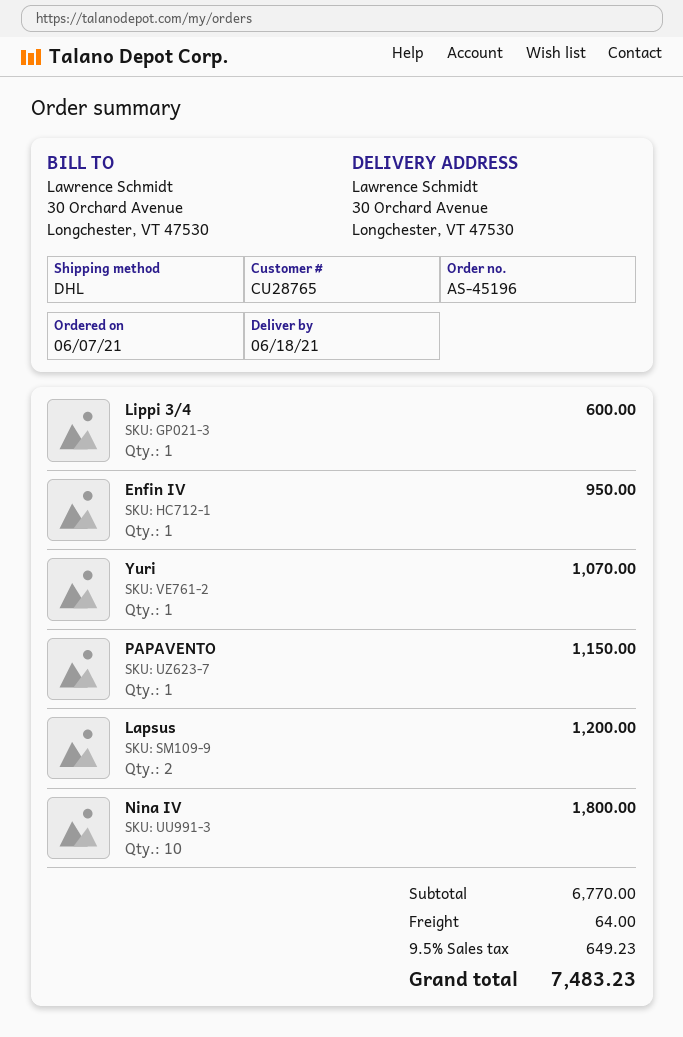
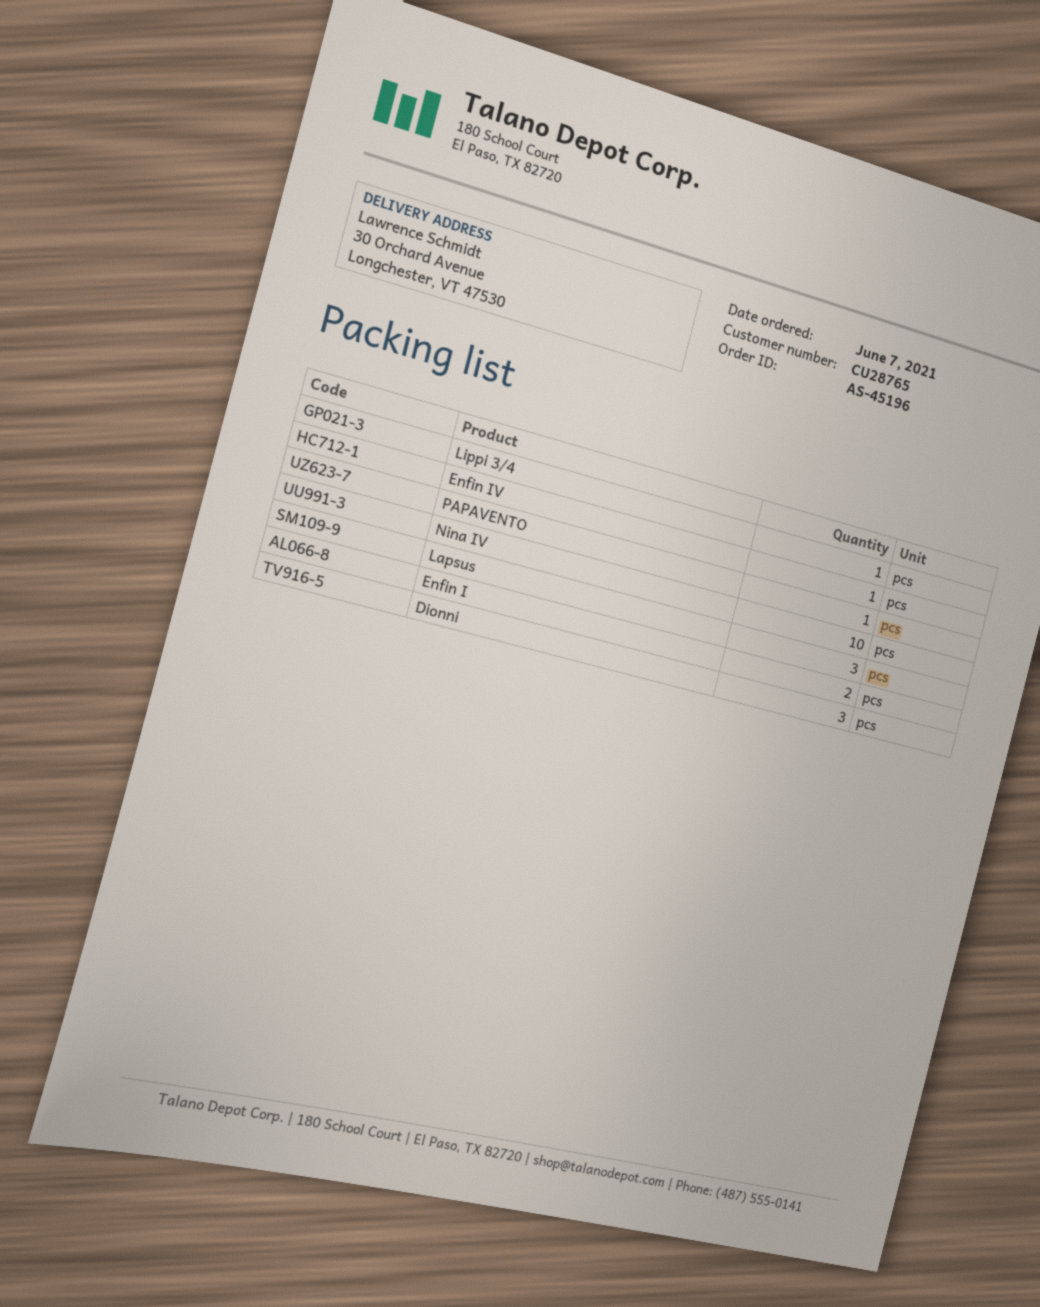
Yuri: 1 -> none
Lapsus: 2 -> 3
Enfin I: none -> 2
Dionni: none -> 3

